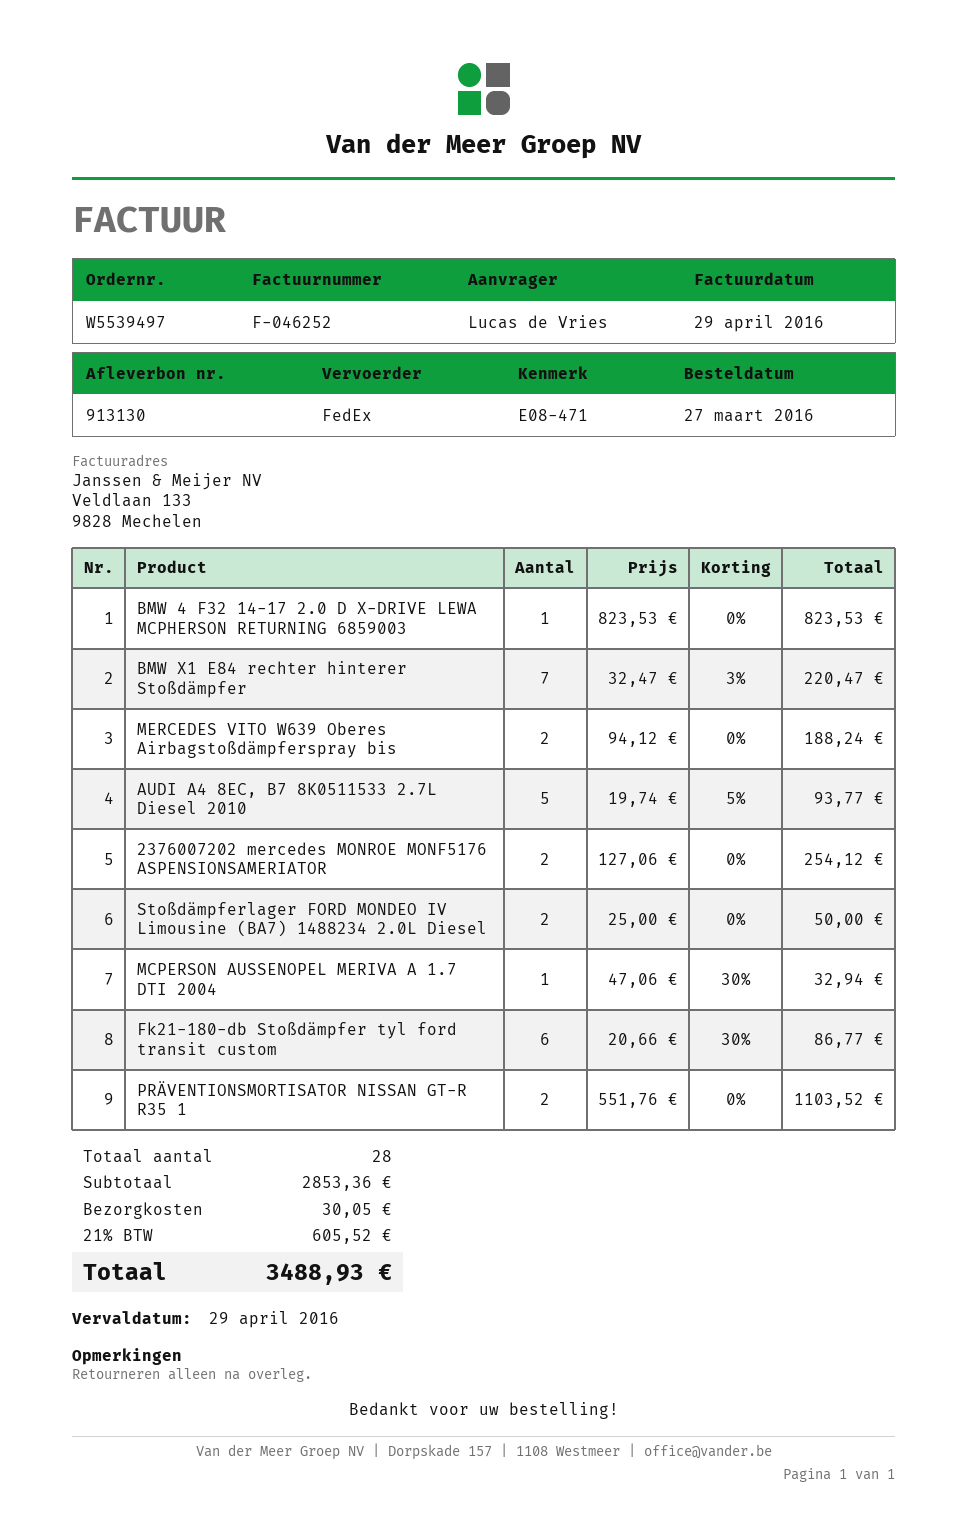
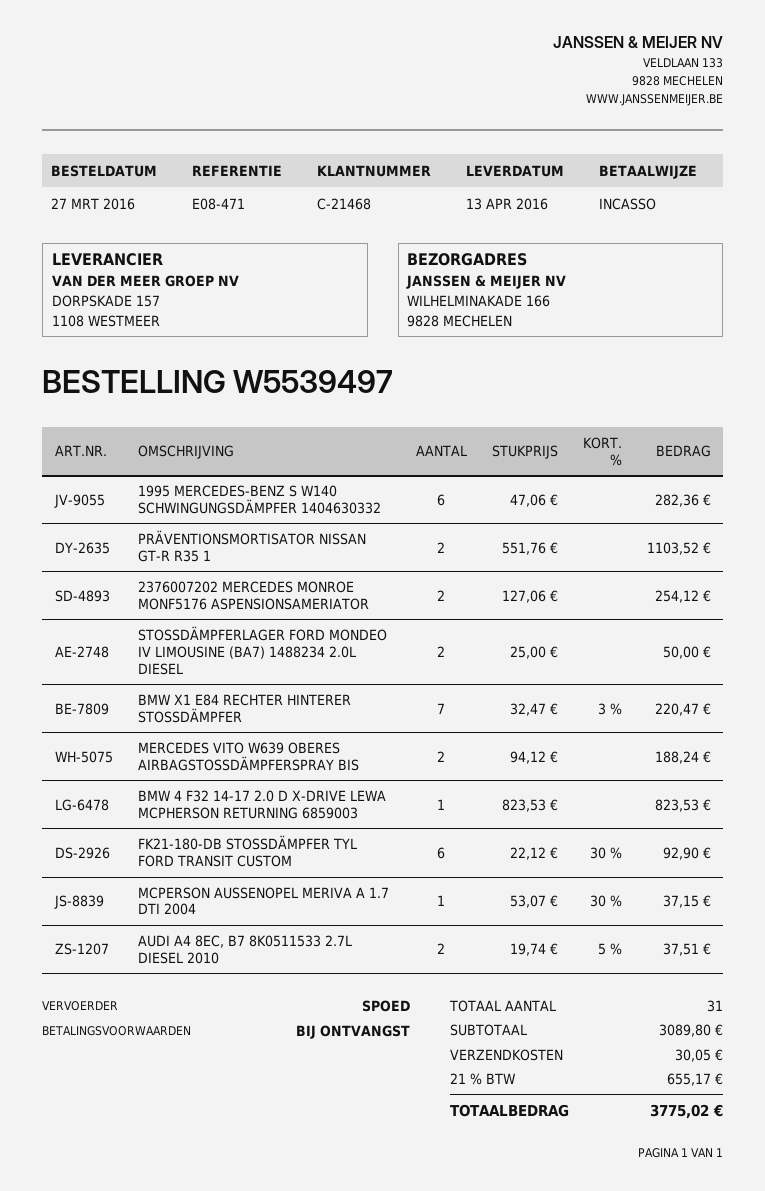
shipping method: FedEx -> express
AUDI A4 8EC, B7 8K0511533 2.7L Diesel 2010: 5 x 19.74 - 5% = 93.77 -> 2 x 19.74 - 5% = 37.51
MCPERSON AUSSENOPEL MERIVA A 1.7 DTI 2004: 1 x 47.06 - 30% = 32.94 -> 1 x 53.07 - 30% = 37.15
Fk21-180-db Stoßdämpfer tyl ford transit custom: 6 x 20.66 - 30% = 86.77 -> 6 x 22.12 - 30% = 92.90
1995 MERCEDES-BENZ S W140 SCHWINGUNGSDÄMPFER 1404630332: none -> 6 x 47.06 = 282.36
total quantity: 28 -> 31
subtotal: 2853.36 -> 3089.80
tax: 21% = 605.52 -> 21% = 655.17
total: 3488.93 -> 3775.02

